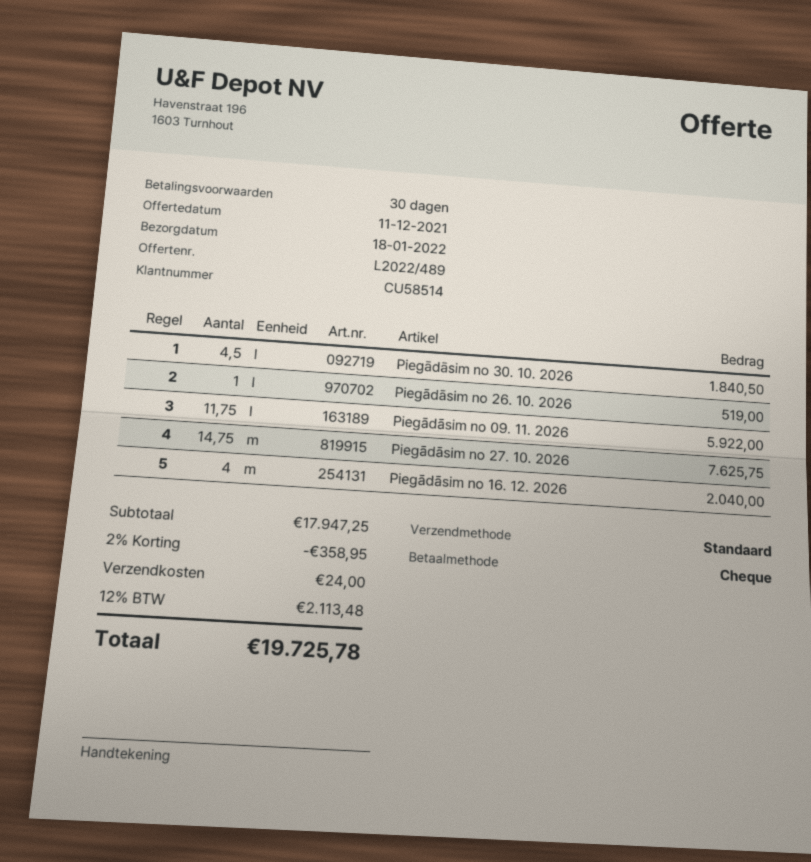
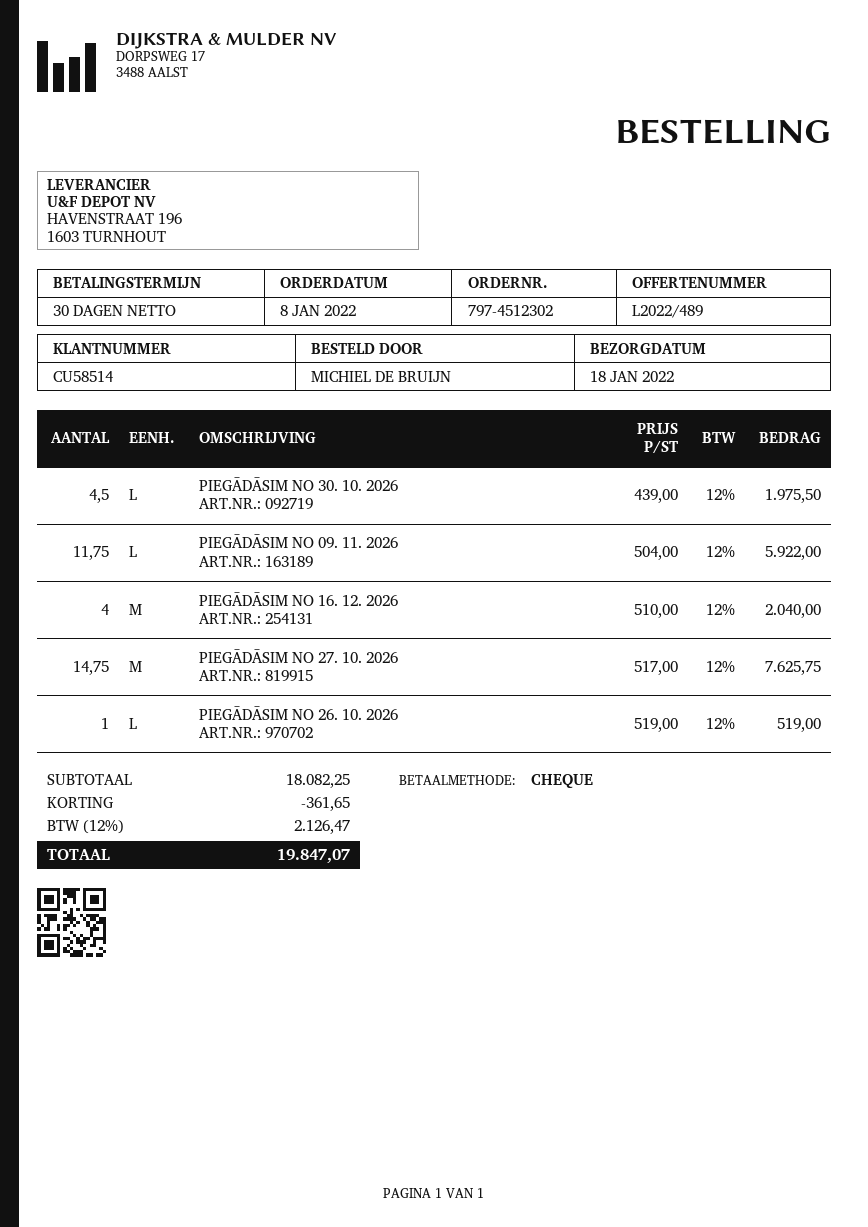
Piegādāsim no 30. 10. 2026: 4.5 for 1840.50 -> 4.5 for 1975.50
subtotal: 17947.25 -> 18082.25
discount: 358.95 -> 361.65
shipping: 24.00 -> none
tax: 12% = 2113.48 -> 12% = 2126.47
total: 19725.78 -> 19847.07

